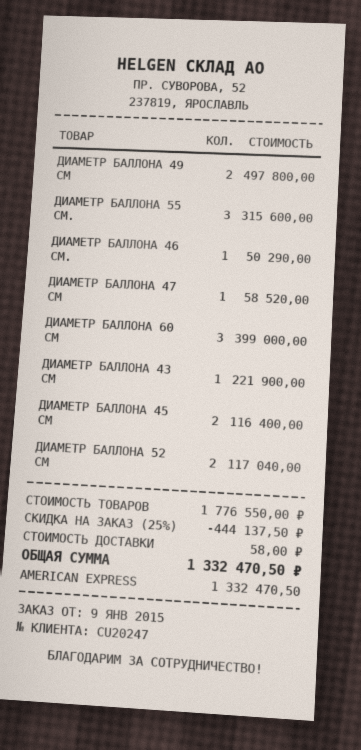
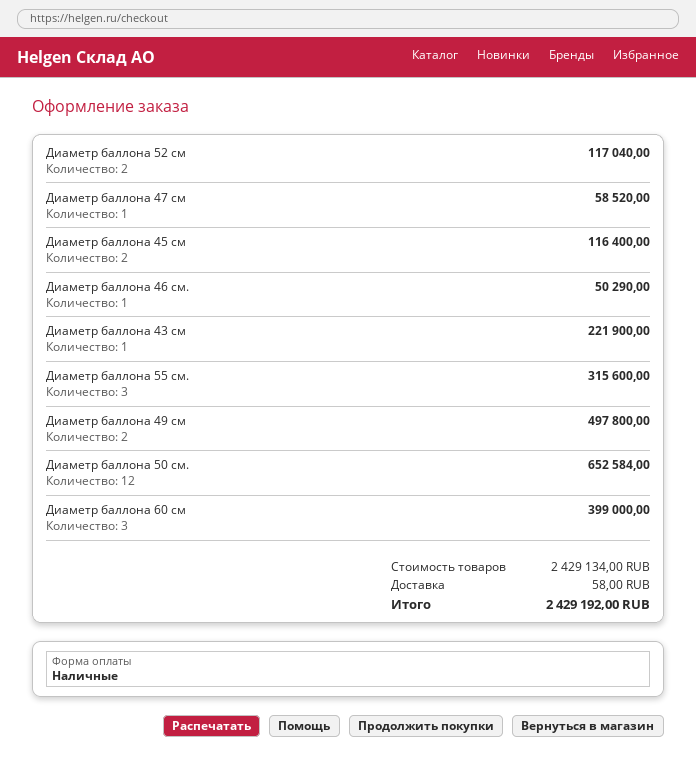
payment method: American Express -> cash
Диаметр баллона 50 см.: none -> 12 for 652584.00
subtotal: 1776550.00 -> 2429134.00
discount: 25% = 444137.50 -> none
total: 1332470.50 -> 2429192.00

